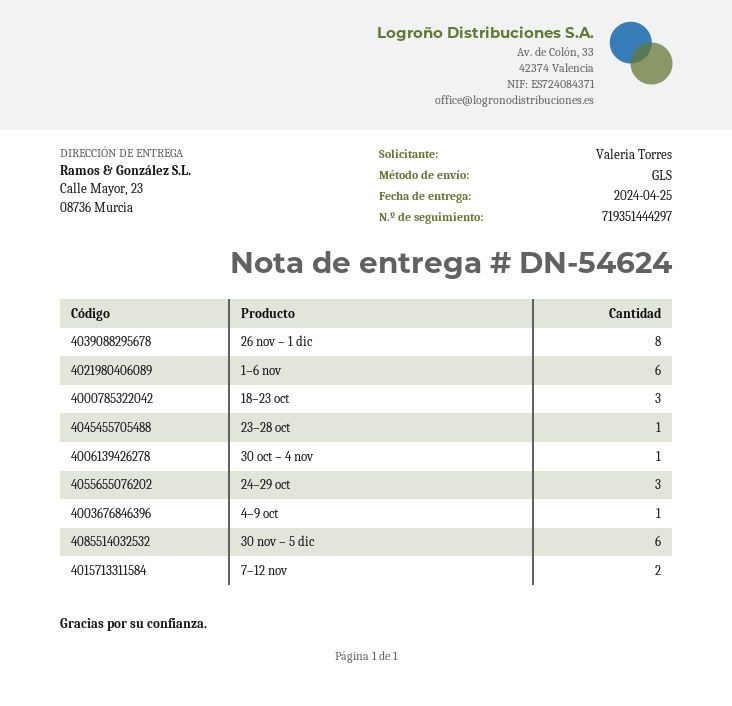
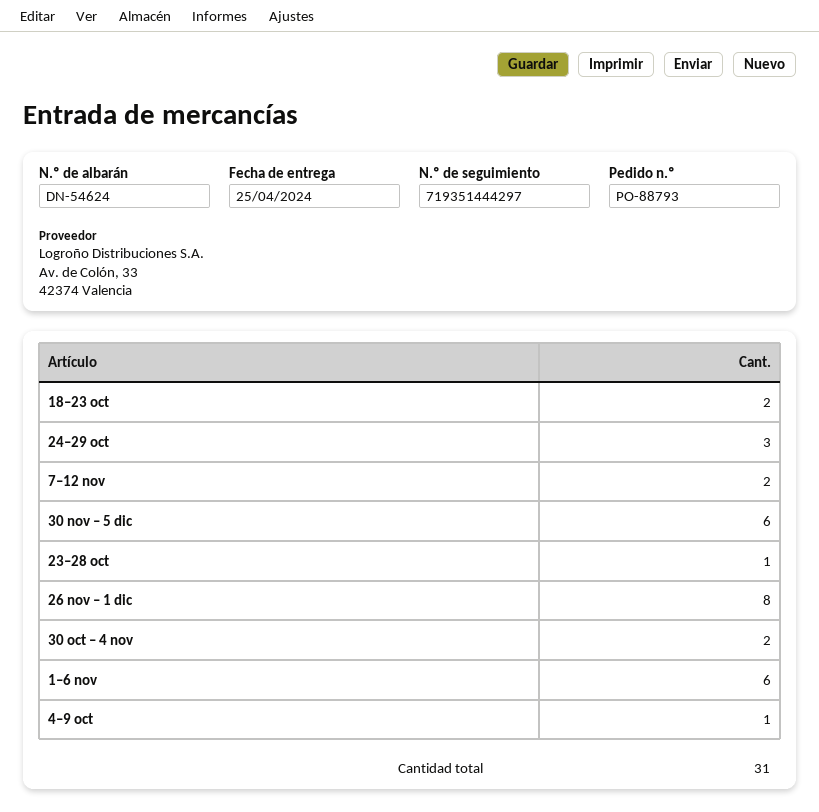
18–23 oct: 3 -> 2
30 oct – 4 nov: 1 -> 2

